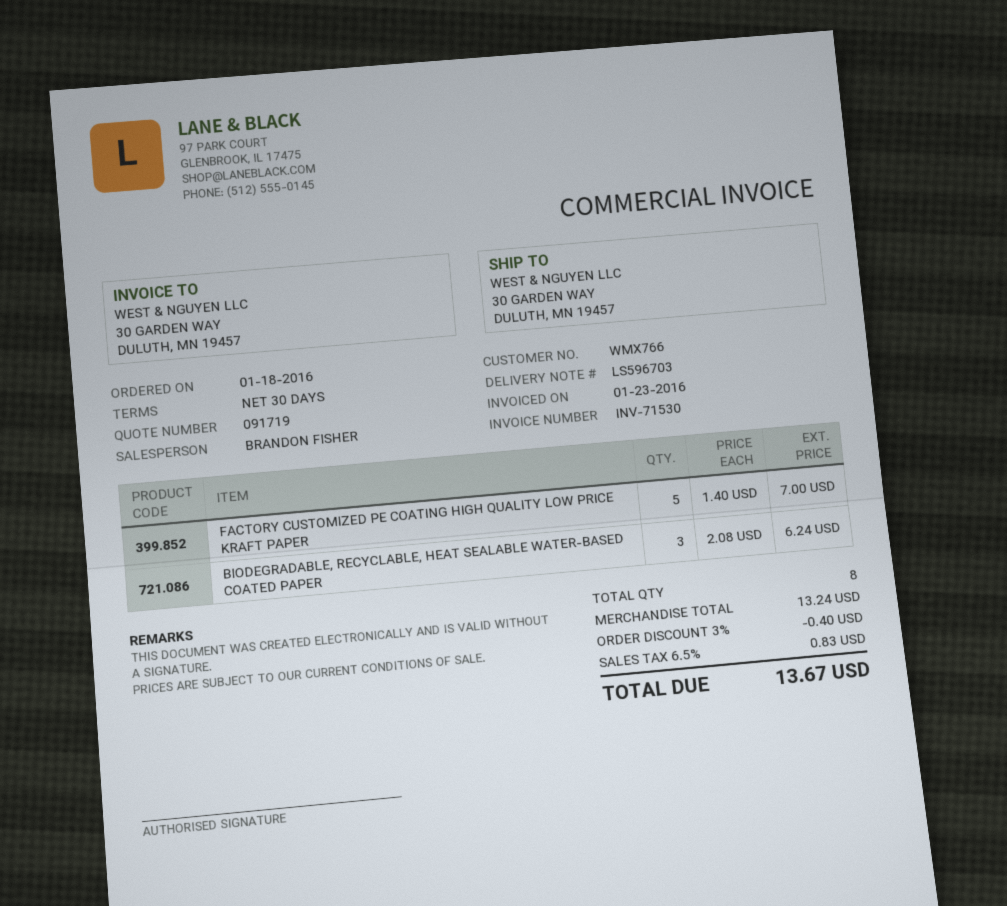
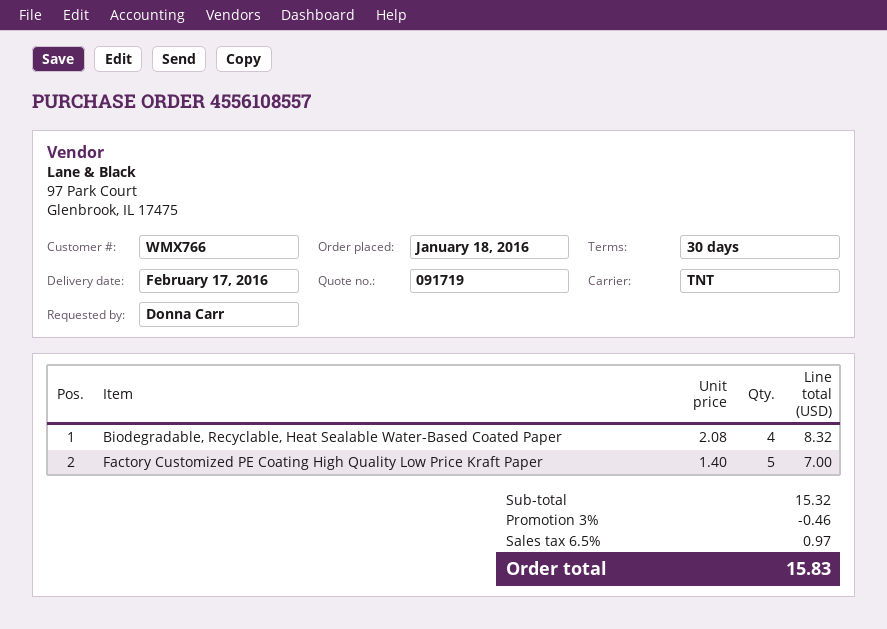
BIODEGRADABLE, RECYCLABLE, HEAT SEALABLE WATER-BASED COATED PAPER: 3 x 2.08 = 6.24 -> 4 x 2.08 = 8.32
subtotal: 13.24 -> 15.32
discount: 3% = 0.40 -> 3% = 0.46
tax: 6.5% = 0.83 -> 6.5% = 0.97
total: 13.67 -> 15.83

